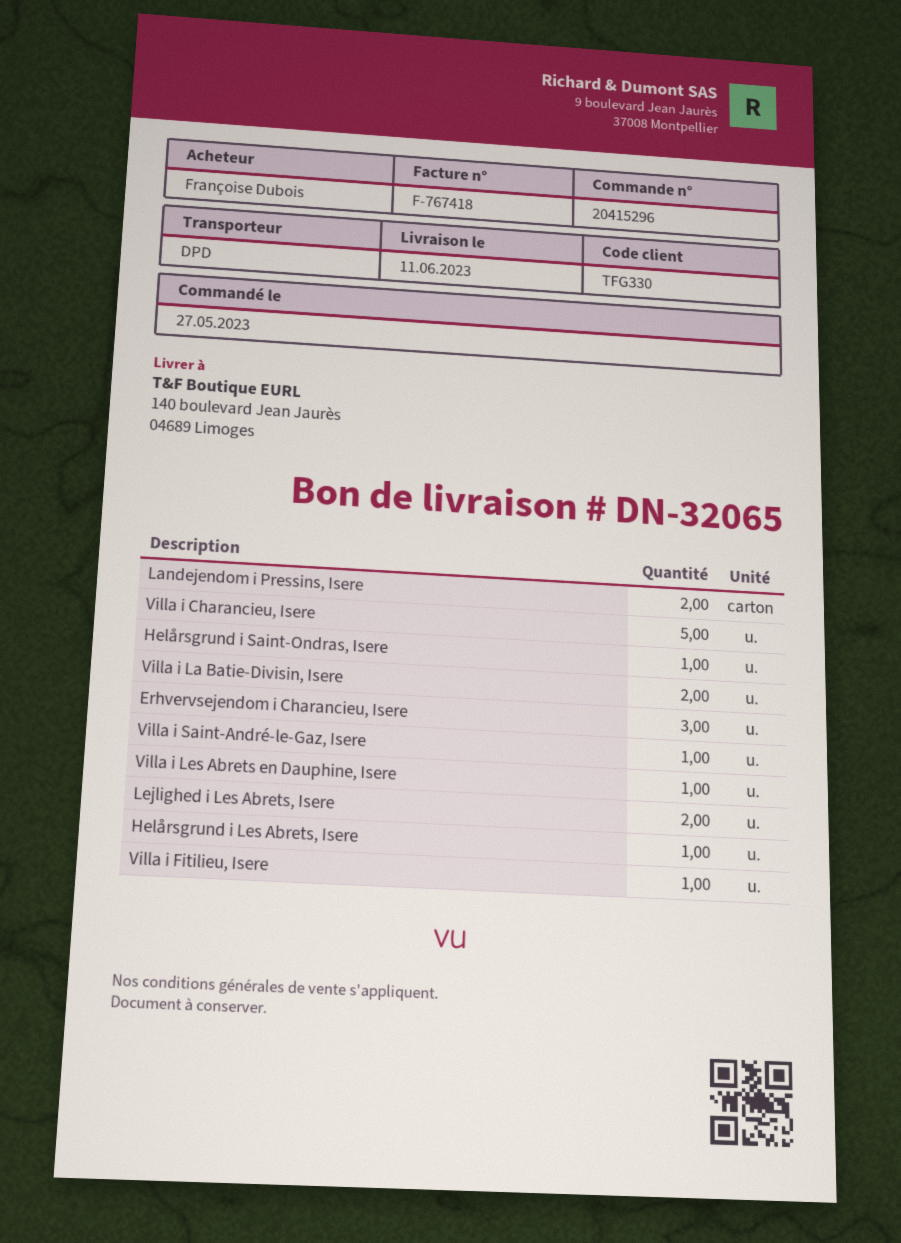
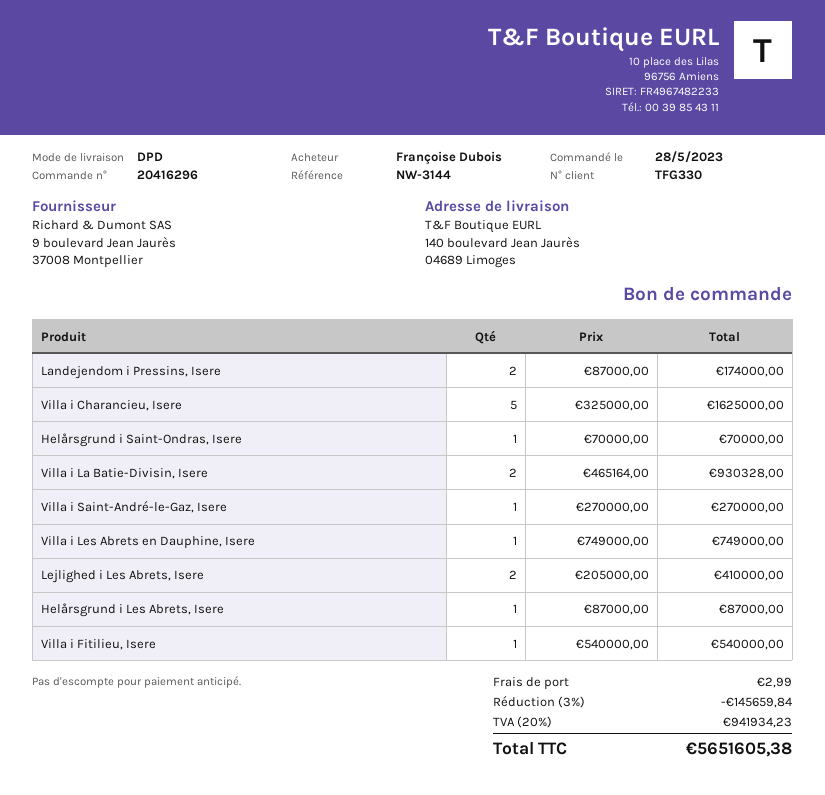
order number: 20415296 -> 20416296
order date: 2023-05-27 -> 2023-05-28
Erhvervsejendom i Charancieu, Isere: 3 -> none

